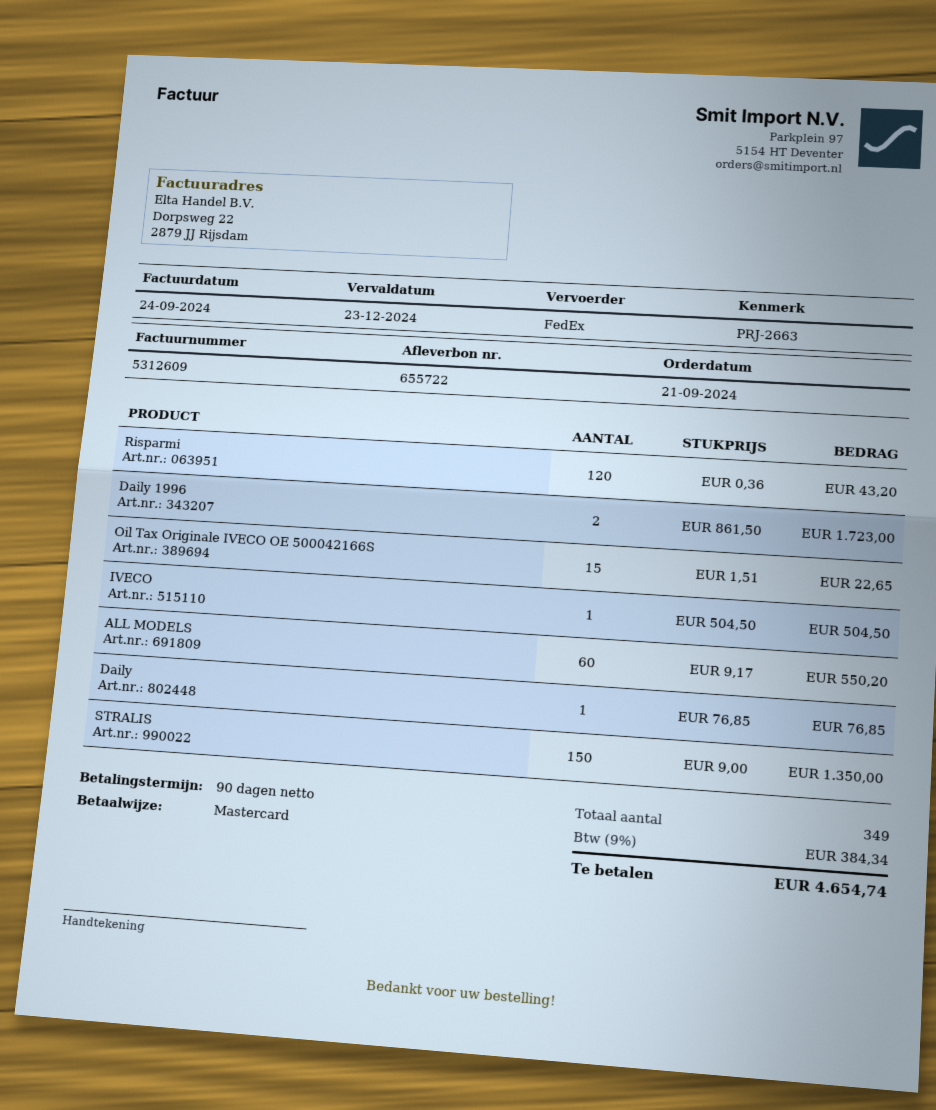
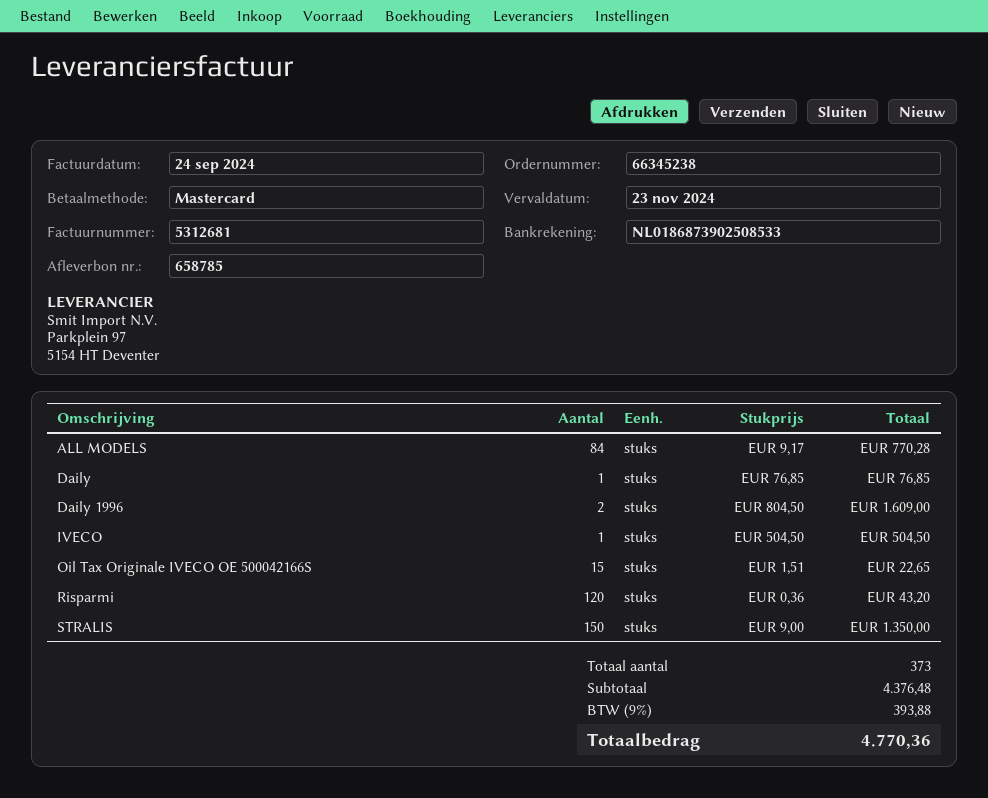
delivery note number: 655722 -> 658785
invoice number: 5312609 -> 5312681
due date: 2024-12-23 -> 2024-11-23
Daily 1996: 2 x 861.50 = 1723.00 -> 2 x 804.50 = 1609.00
ALL MODELS: 60 x 9.17 = 550.20 -> 84 x 9.17 = 770.28
total quantity: 349 -> 373
tax: 9% = 384.34 -> 9% = 393.88
total: 4654.74 -> 4770.36

